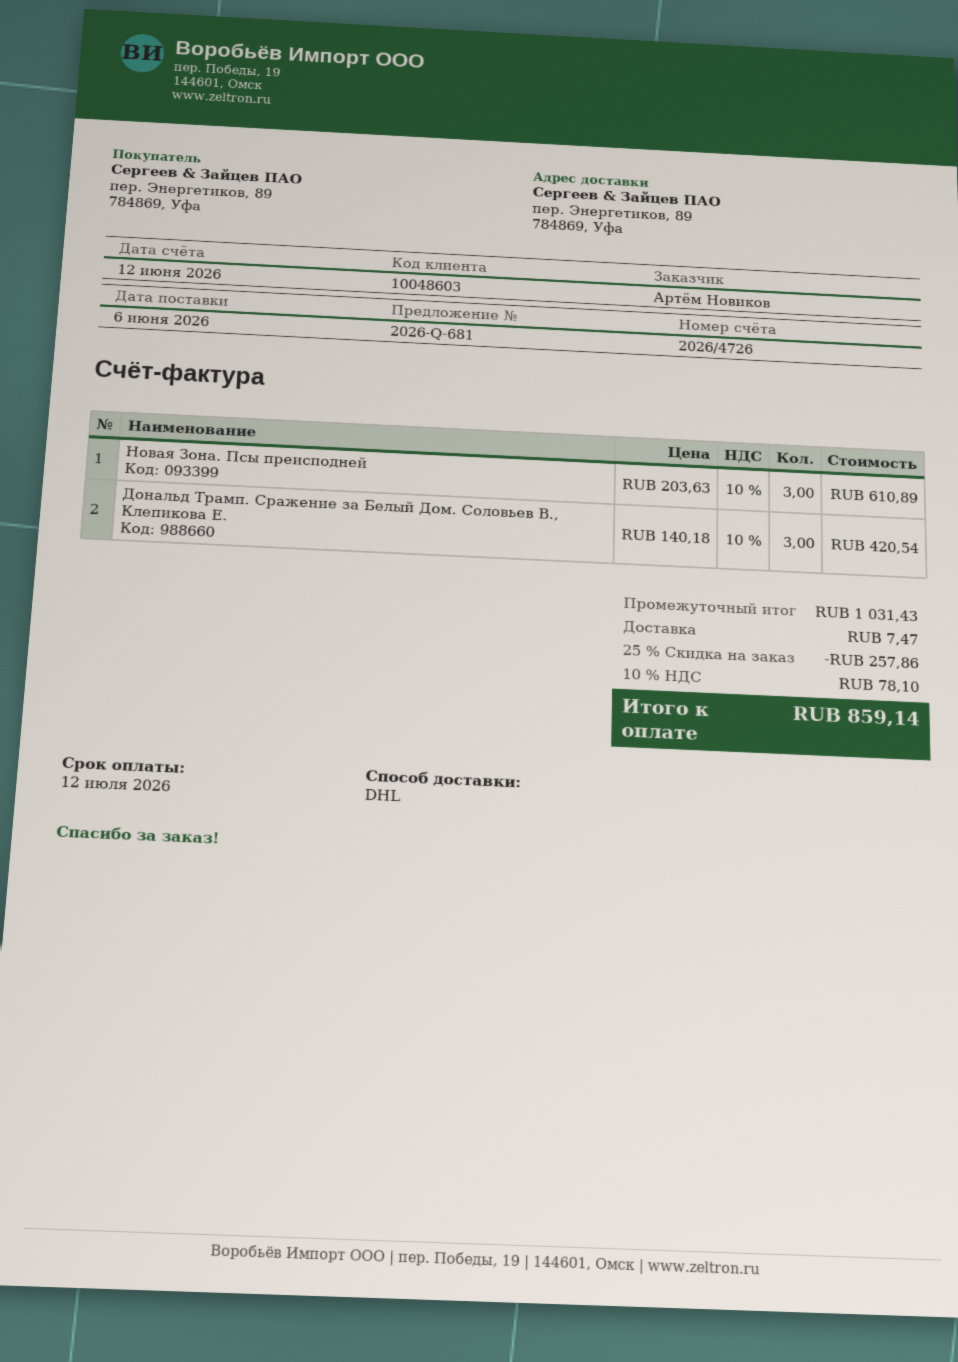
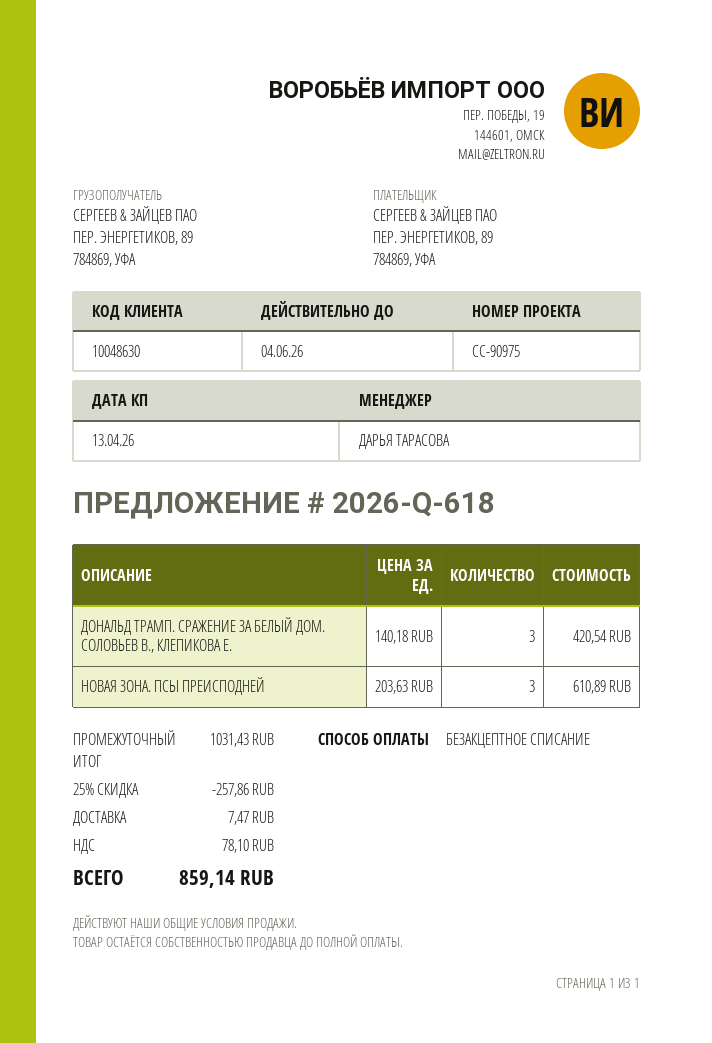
quote number: 2026-Q-681 -> 2026-Q-618
customer number: 10048603 -> 10048630

